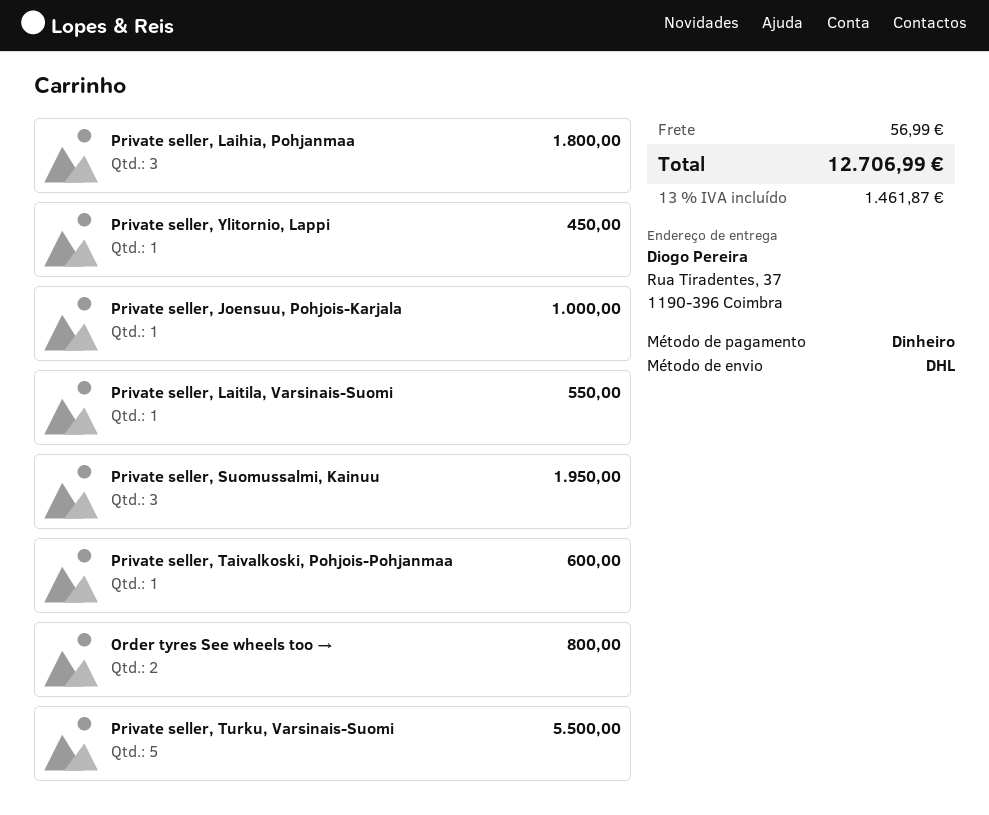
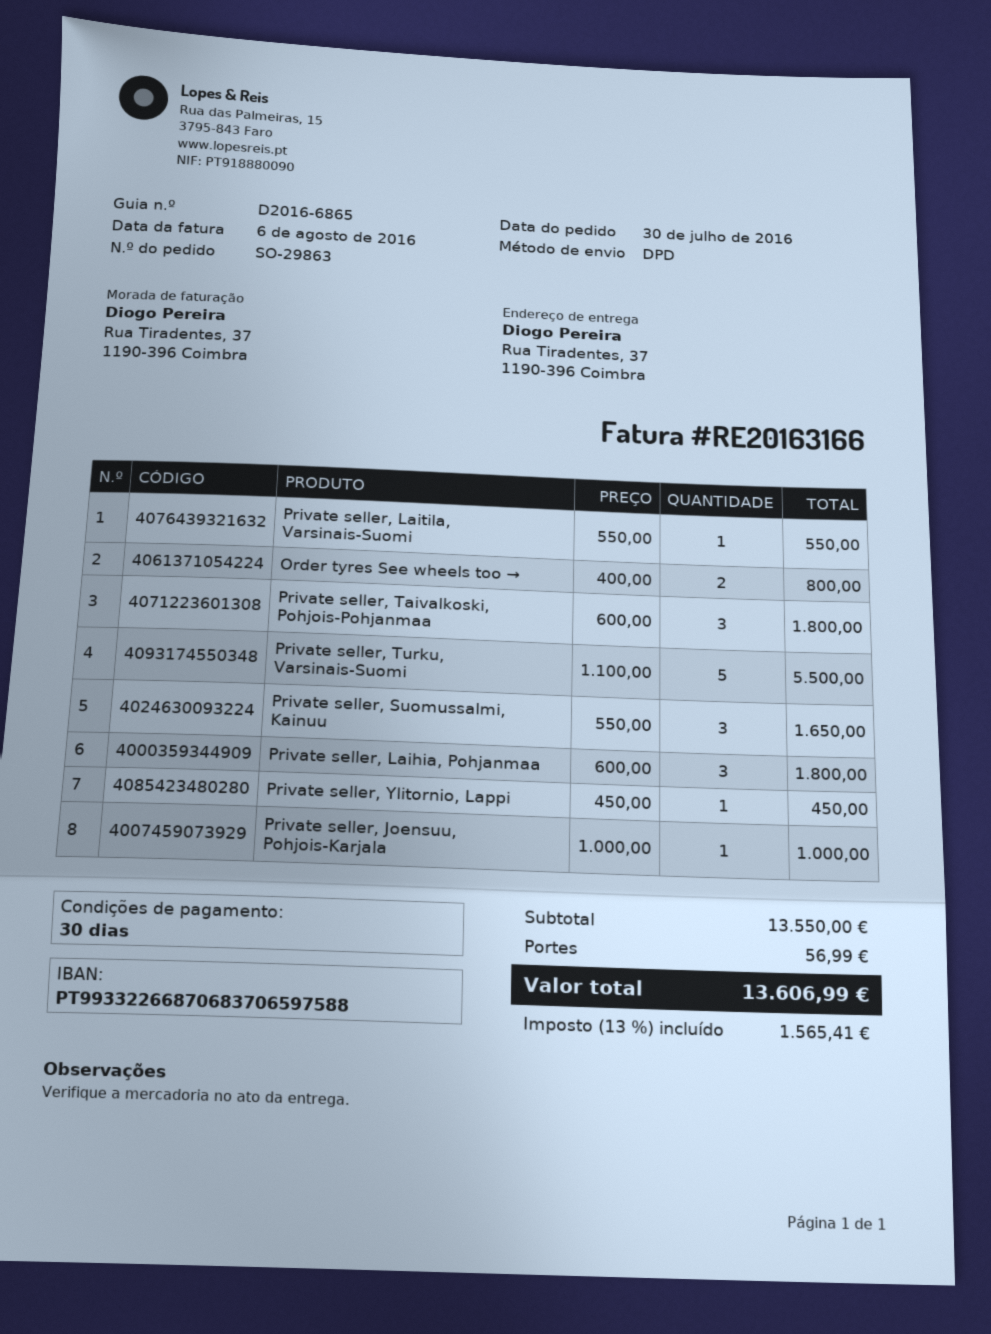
shipping method: DHL -> DPD
Private seller, Suomussalmi, Kainuu: 3 for 1950.00 -> 3 for 1650.00
Private seller, Taivalkoski, Pohjois-Pohjanmaa: 1 for 600.00 -> 3 for 1800.00
tax: 13% = 1461.87 -> 13% = 1565.41
total: 12706.99 -> 13606.99

